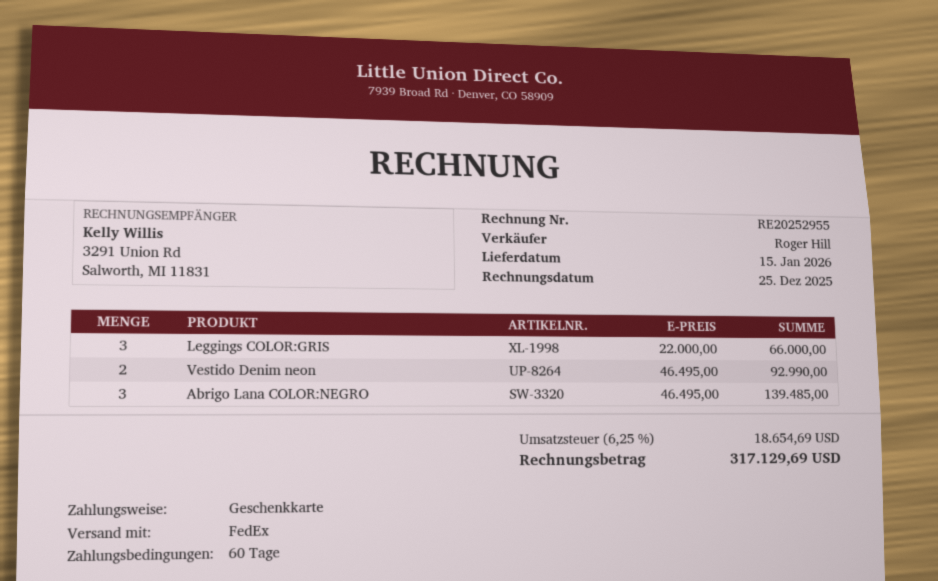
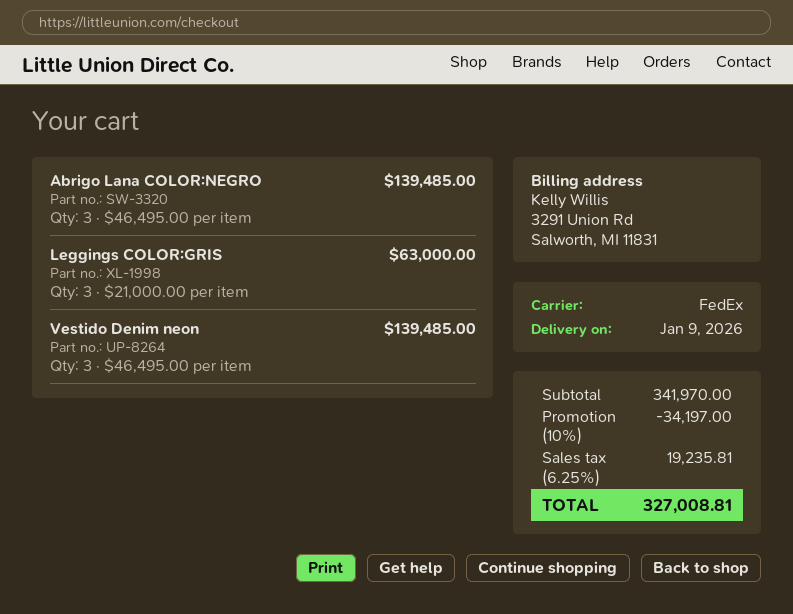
delivery date: 2026-01-15 -> 2026-01-09
Leggings COLOR:GRIS: 3 x 22000.00 = 66000.00 -> 3 x 21000.00 = 63000.00
Vestido Denim neon: 2 x 46495.00 = 92990.00 -> 3 x 46495.00 = 139485.00
discount: none -> 10% = 34197.00
tax: 6.25% = 18654.69 -> 6.25% = 19235.81
total: 317129.69 -> 327008.81

